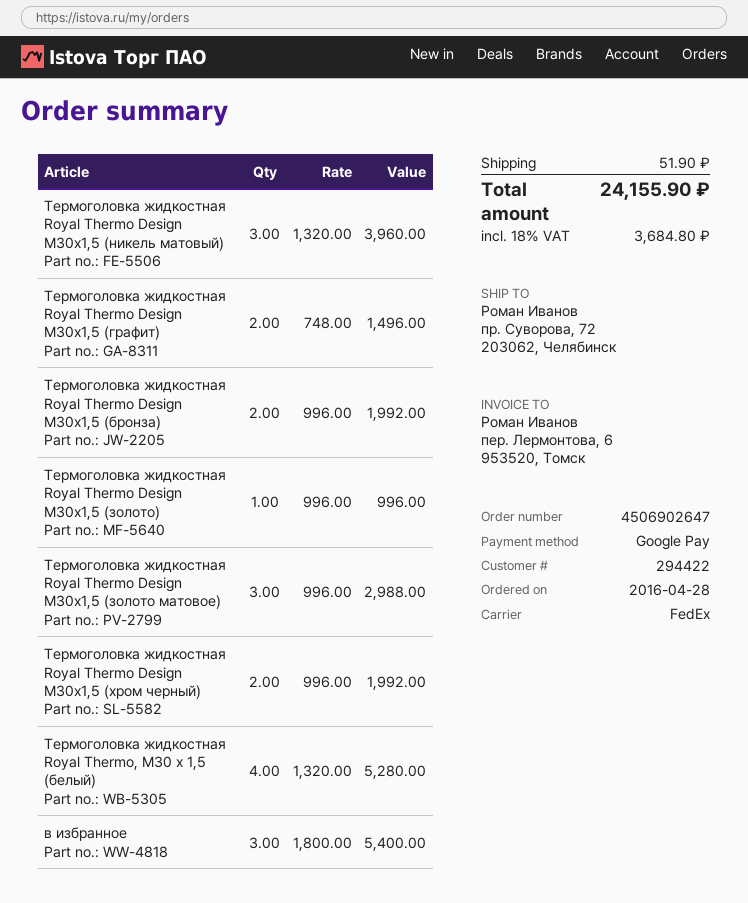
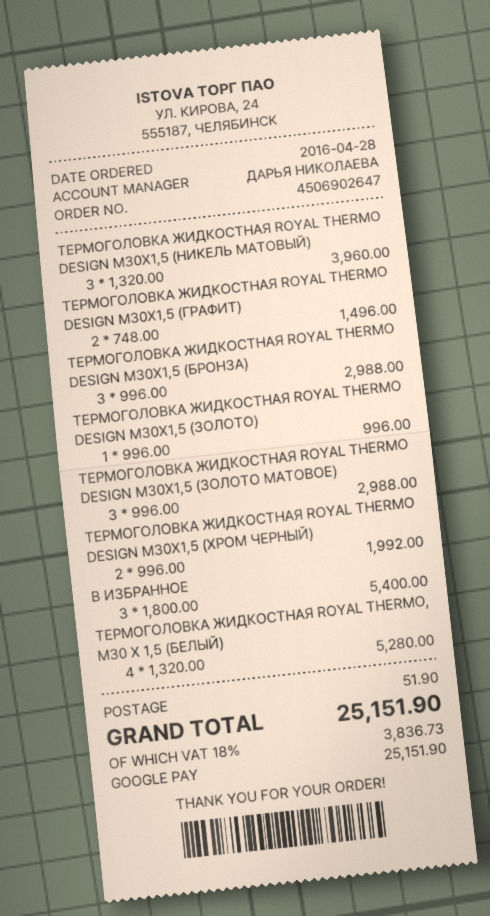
Термоголовка жидкостная Royal Thermo Design М30х1,5 (бронза): 2 x 996.00 = 1992.00 -> 3 x 996.00 = 2988.00
tax: 18% = 3684.80 -> 18% = 3836.73
total: 24155.90 -> 25151.90

